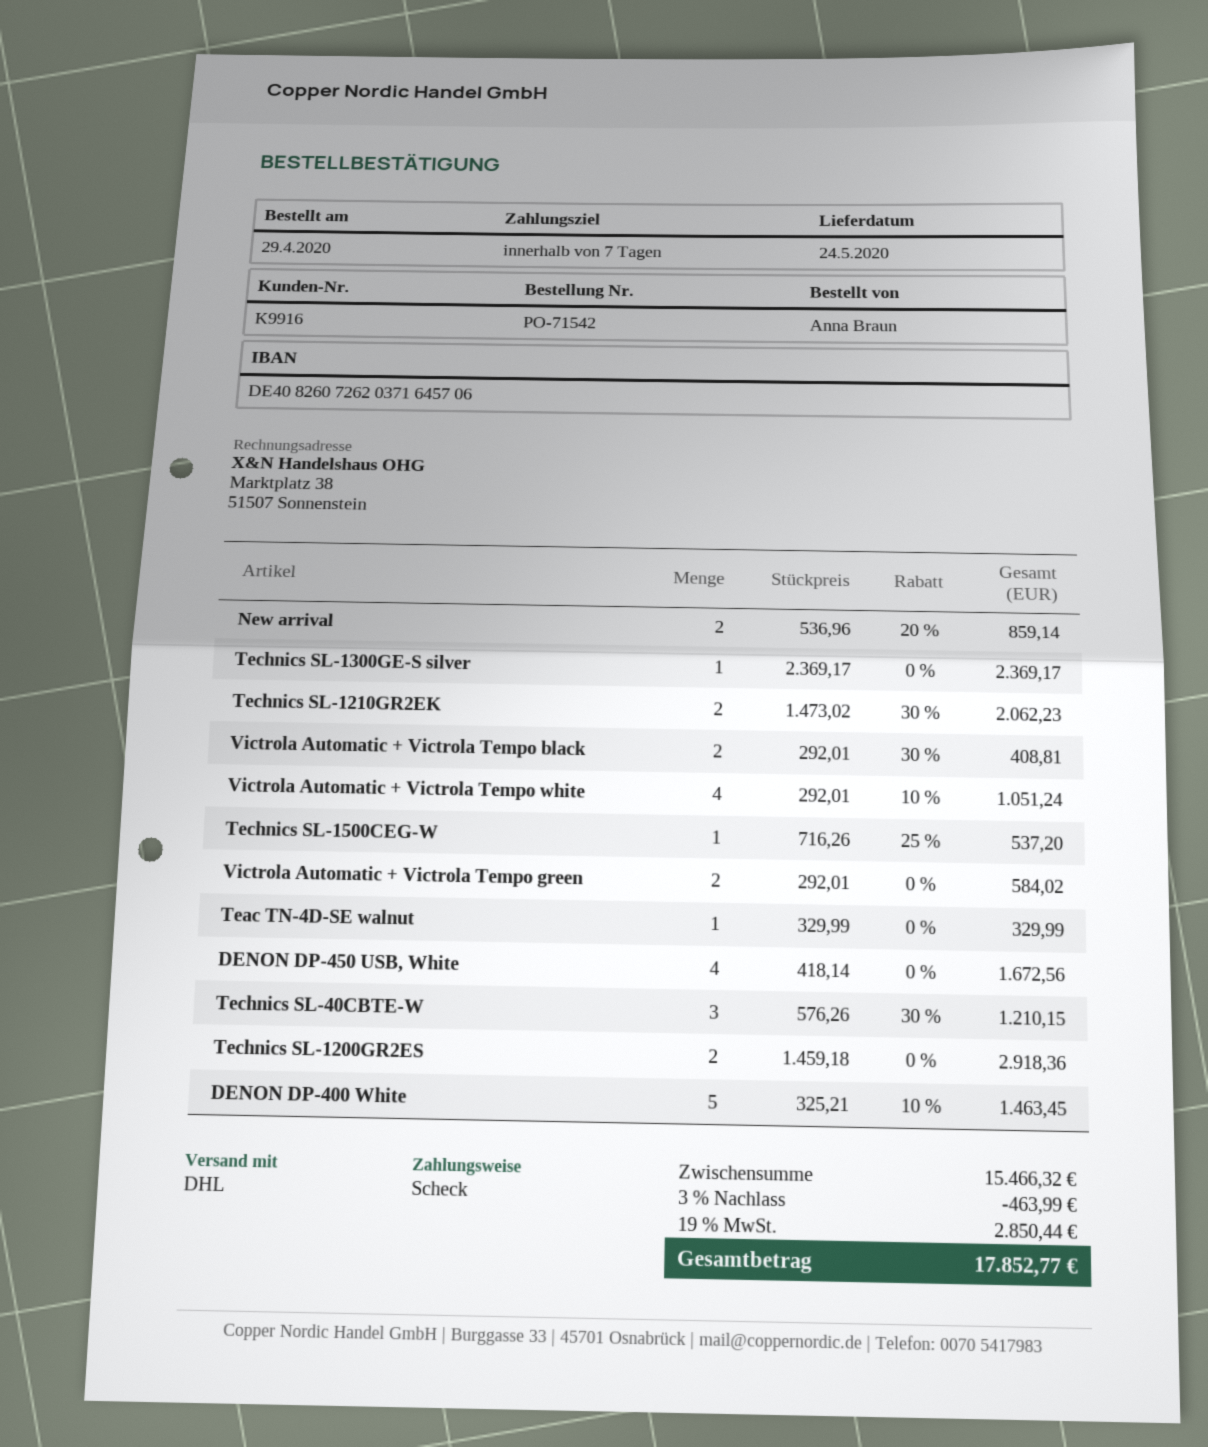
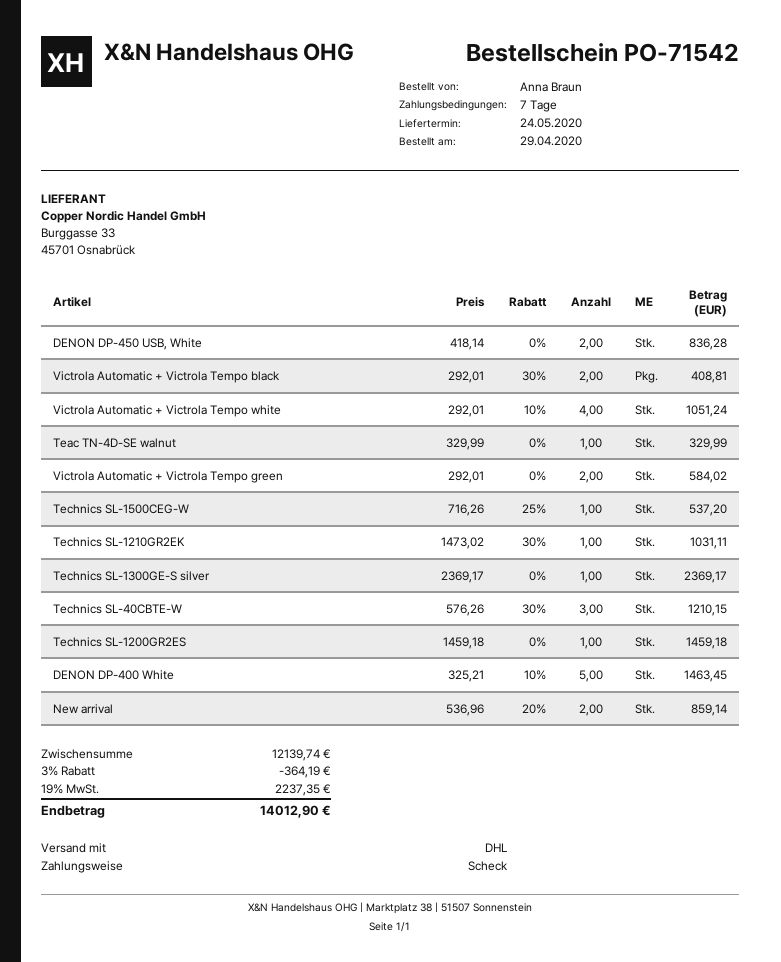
Technics SL-1210GR2EK: 2 x 1473.02 - 30% = 2062.23 -> 1 x 1473.02 - 30% = 1031.11
DENON DP-450 USB, White: 4 x 418.14 = 1672.56 -> 2 x 418.14 = 836.28
Technics SL-1200GR2ES: 2 x 1459.18 = 2918.36 -> 1 x 1459.18 = 1459.18
subtotal: 15466.32 -> 12139.74
discount: 3% = 463.99 -> 3% = 364.19
tax: 19% = 2850.44 -> 19% = 2237.35
total: 17852.77 -> 14012.90

